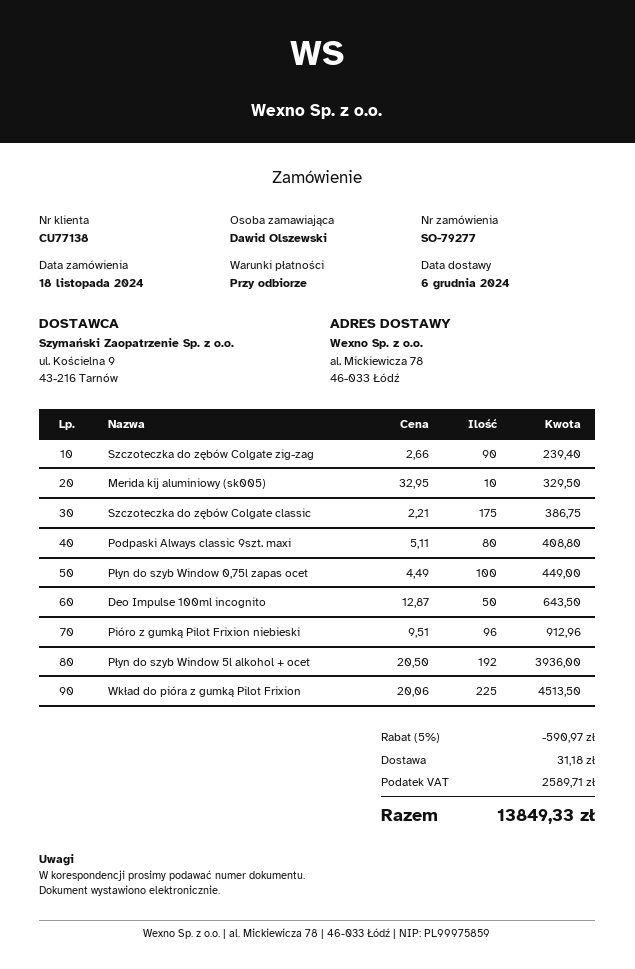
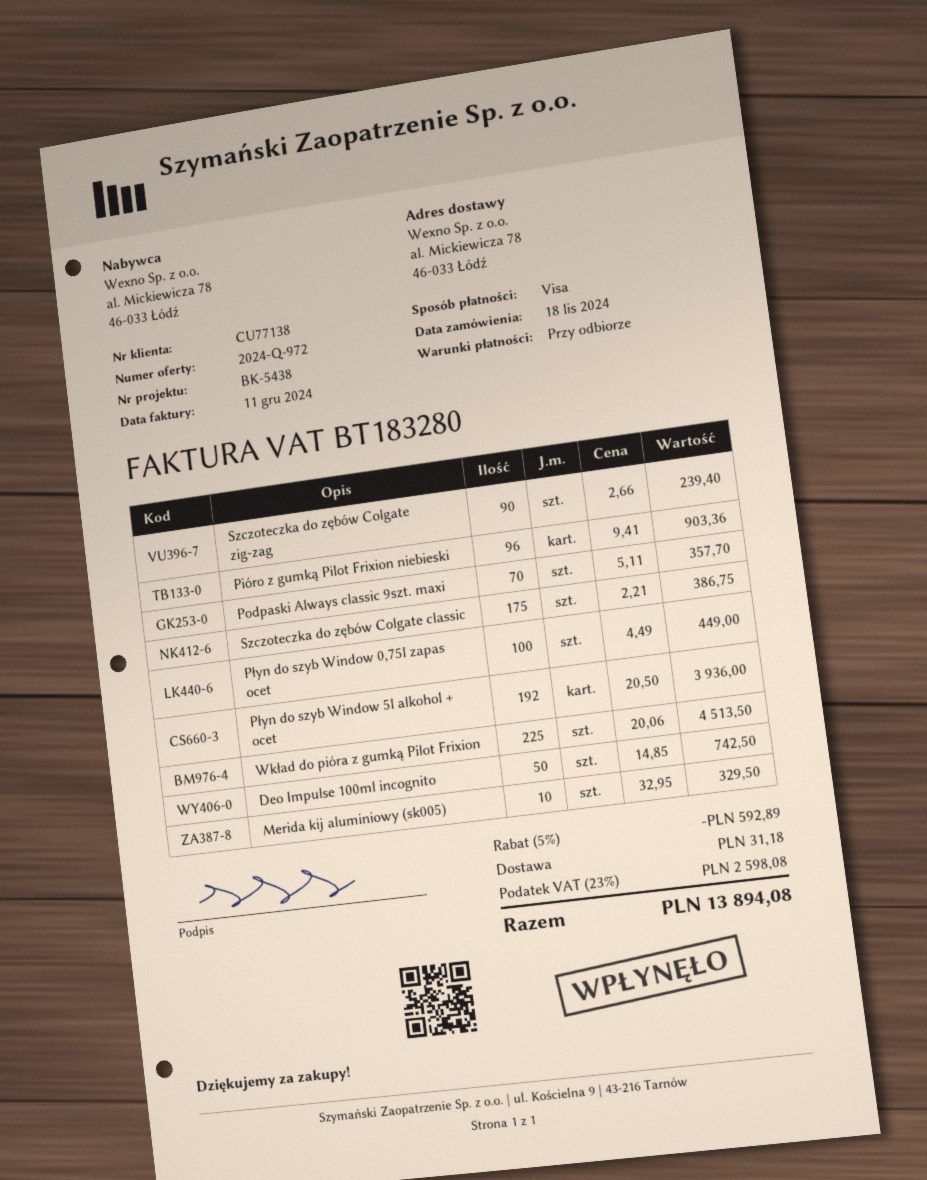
Podpaski Always classic 9szt. maxi: 80 x 5.11 = 408.80 -> 70 x 5.11 = 357.70
Deo Impulse 100ml incognito: 50 x 12.87 = 643.50 -> 50 x 14.85 = 742.50
Pióro z gumką Pilot Frixion niebieski: 96 x 9.51 = 912.96 -> 96 x 9.41 = 903.36
discount: 5% = 590.97 -> 5% = 592.89
tax: 2589.71 -> 2598.08
total: 13849.33 -> 13894.08

